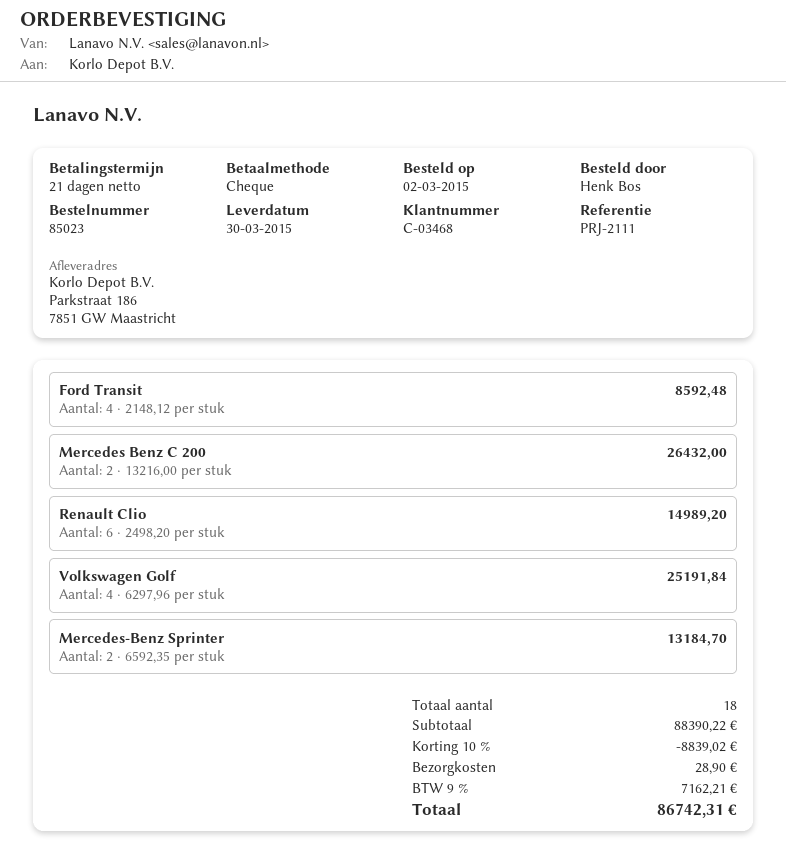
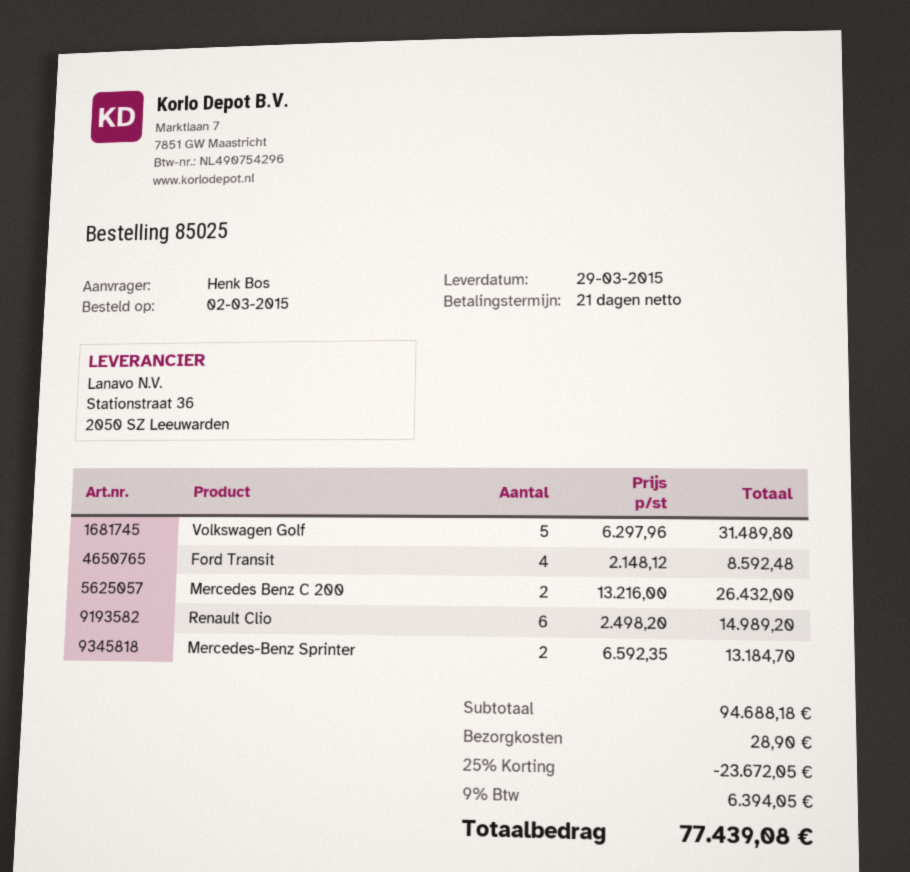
order number: 85023 -> 85025
delivery date: 2015-03-30 -> 2015-03-29
Volkswagen Golf: 4 x 6297.96 = 25191.84 -> 5 x 6297.96 = 31489.80
subtotal: 88390.22 -> 94688.18
discount: 10% = 8839.02 -> 25% = 23672.05
tax: 9% = 7162.21 -> 9% = 6394.05
total: 86742.31 -> 77439.08

